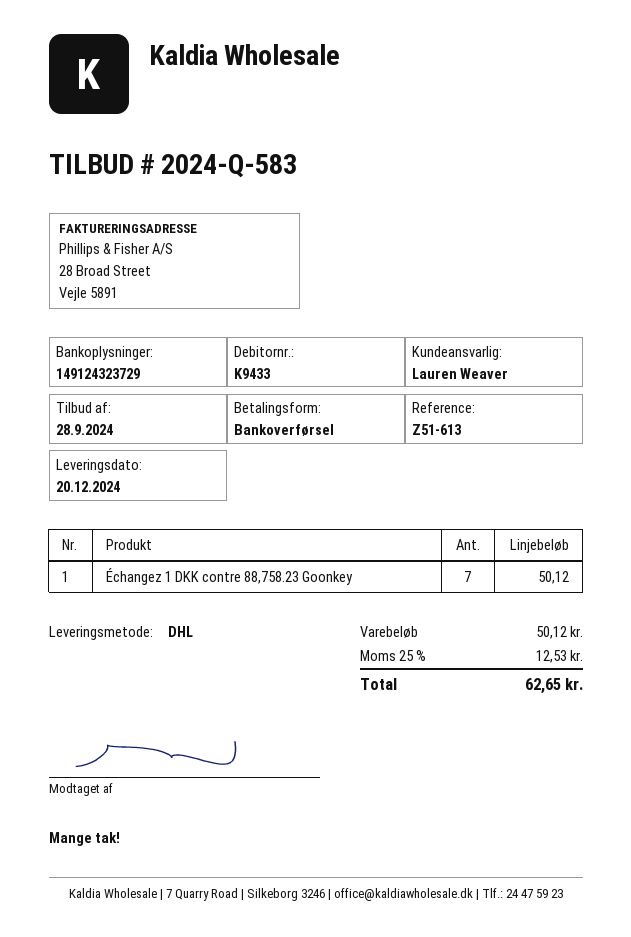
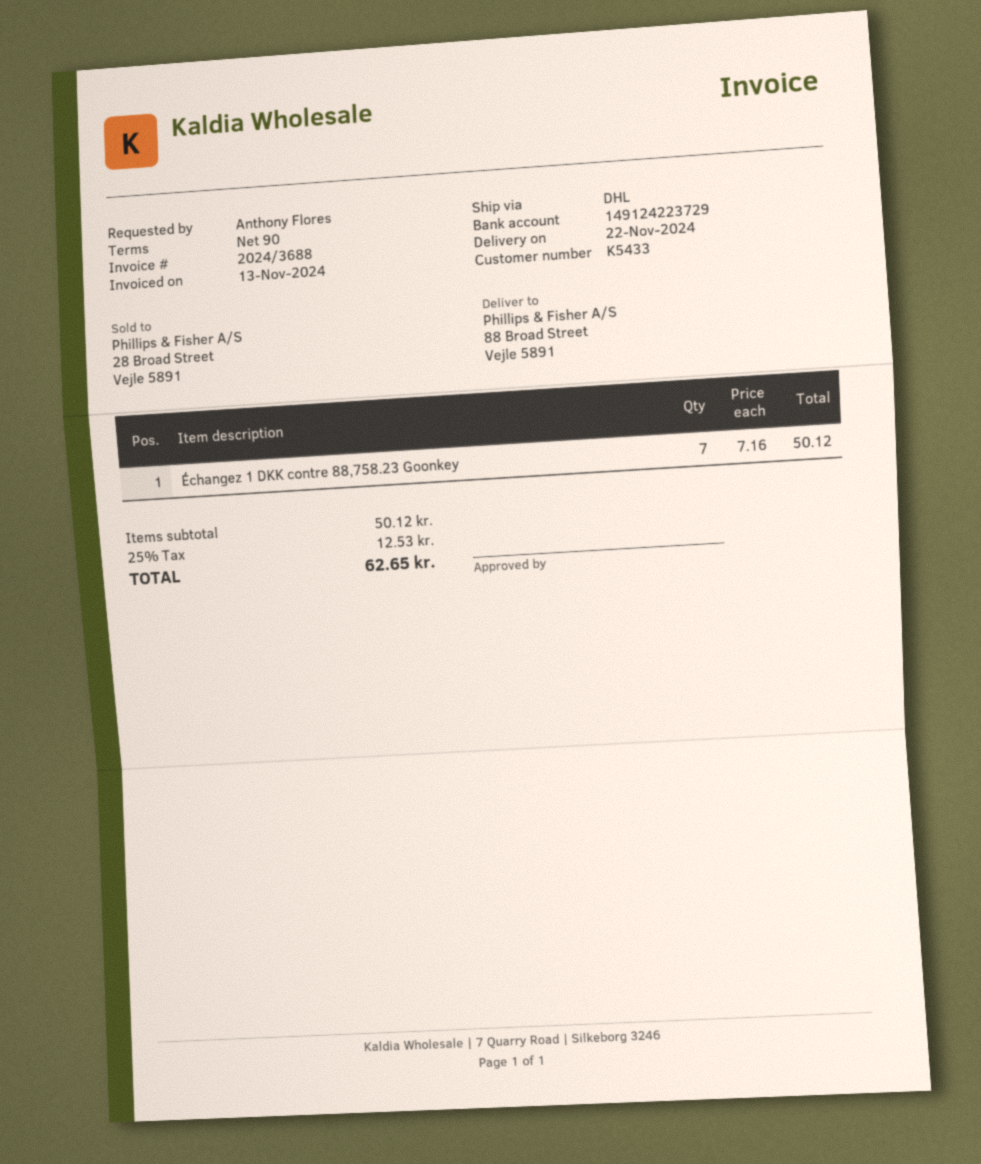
delivery date: 2024-12-20 -> 2024-11-22
customer number: K9433 -> K5433
bank account: 149124323729 -> 149124223729

